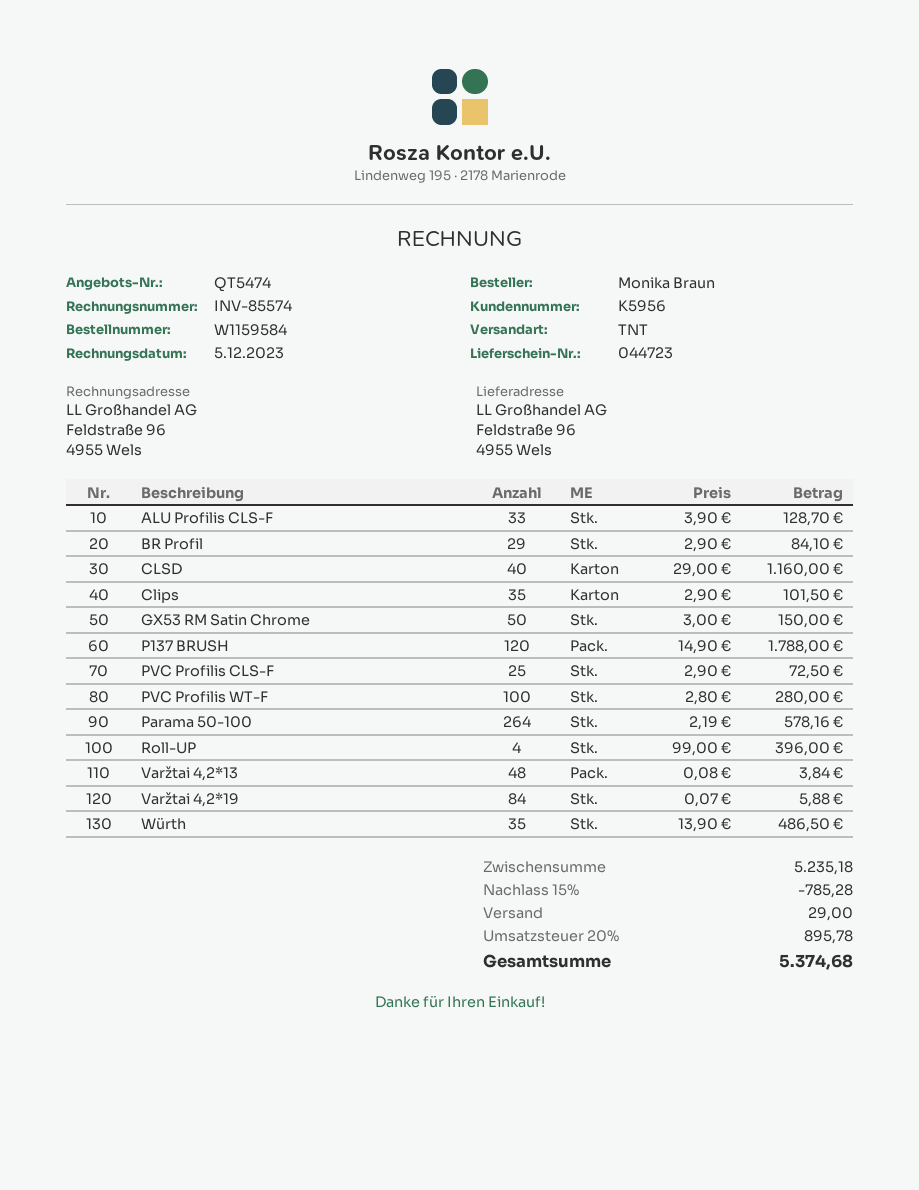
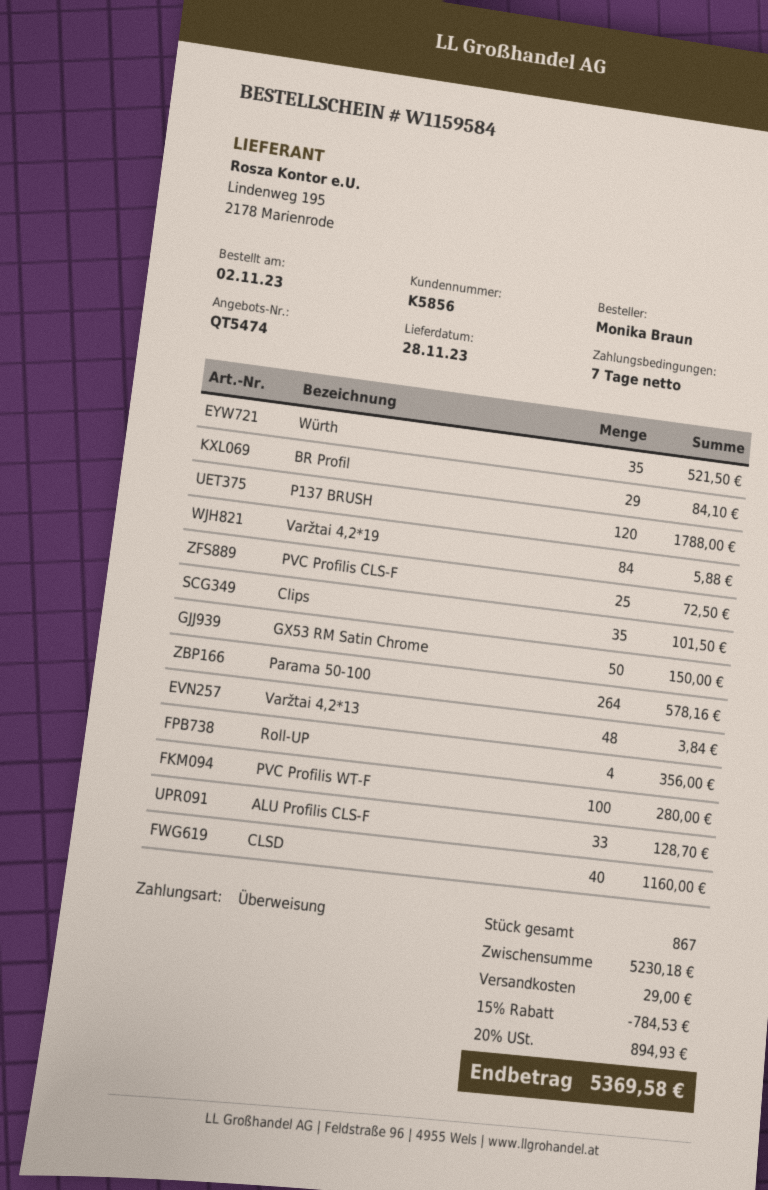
customer number: K5956 -> K5856
Roll-UP: 4 for 396.00 -> 4 for 356.00
Würth: 35 for 486.50 -> 35 for 521.50
subtotal: 5235.18 -> 5230.18
discount: 15% = 785.28 -> 15% = 784.53
tax: 20% = 895.78 -> 20% = 894.93
total: 5374.68 -> 5369.58

